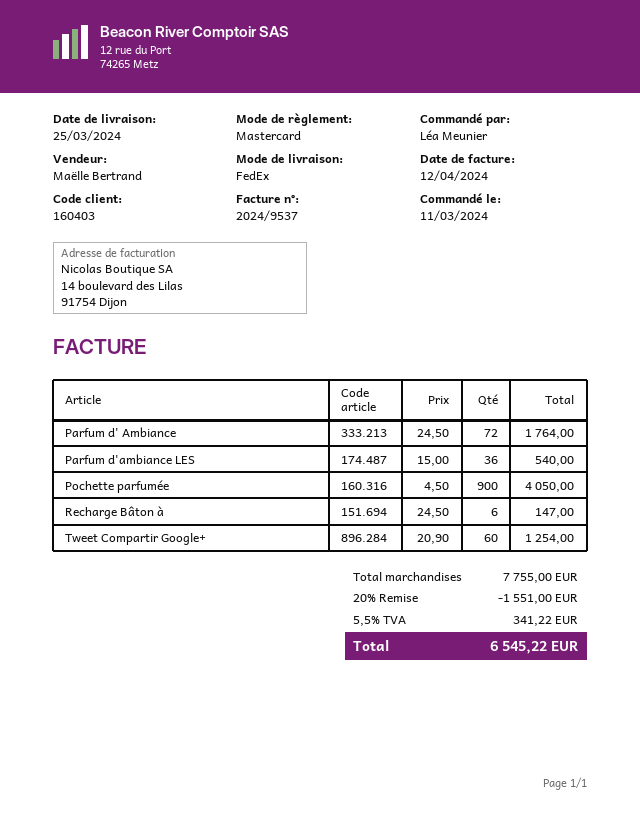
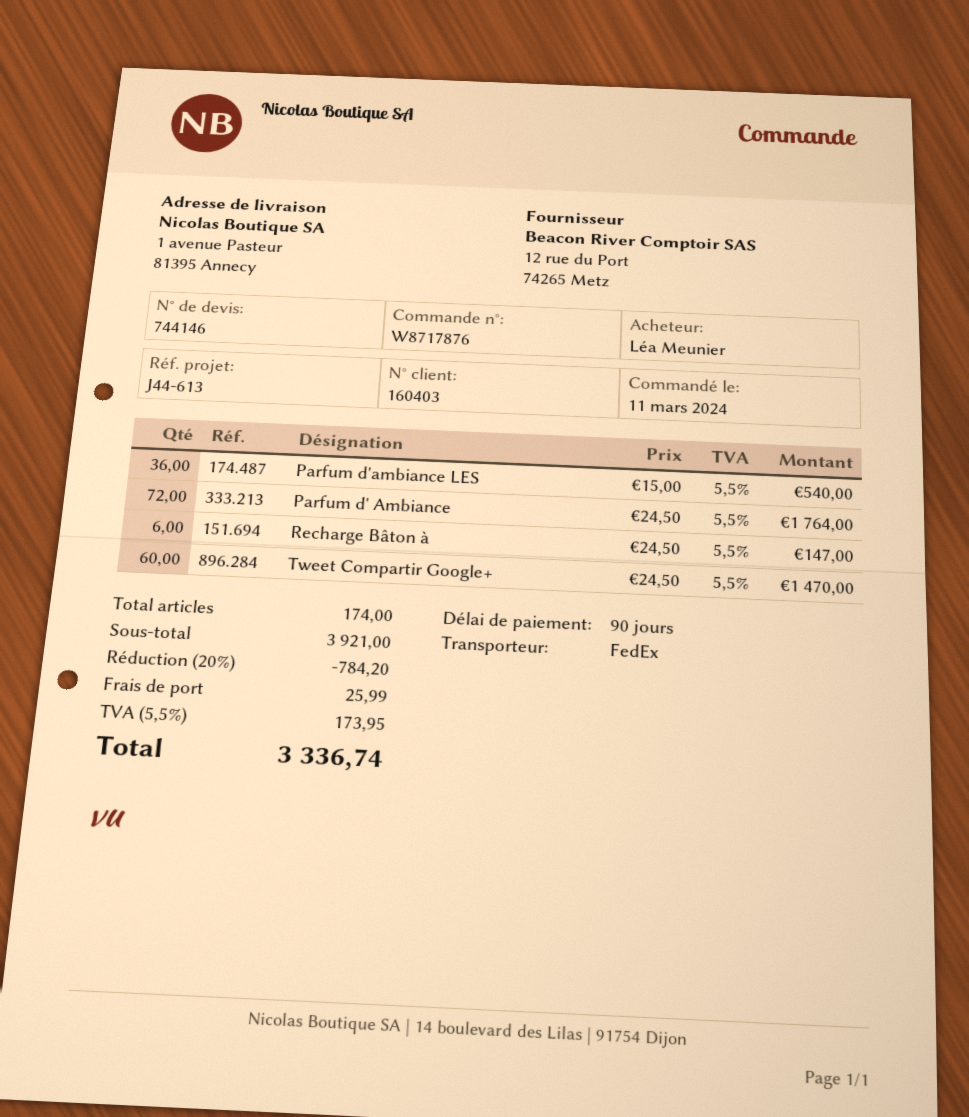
Pochette parfumée: 900 x 4.50 = 4050.00 -> none
Tweet Compartir Google+: 60 x 20.90 = 1254.00 -> 60 x 24.50 = 1470.00
subtotal: 7755.00 -> 3921.00
discount: 20% = 1551.00 -> 20% = 784.20
shipping: none -> 25.99
tax: 5.5% = 341.22 -> 5.5% = 173.95
total: 6545.22 -> 3336.74

